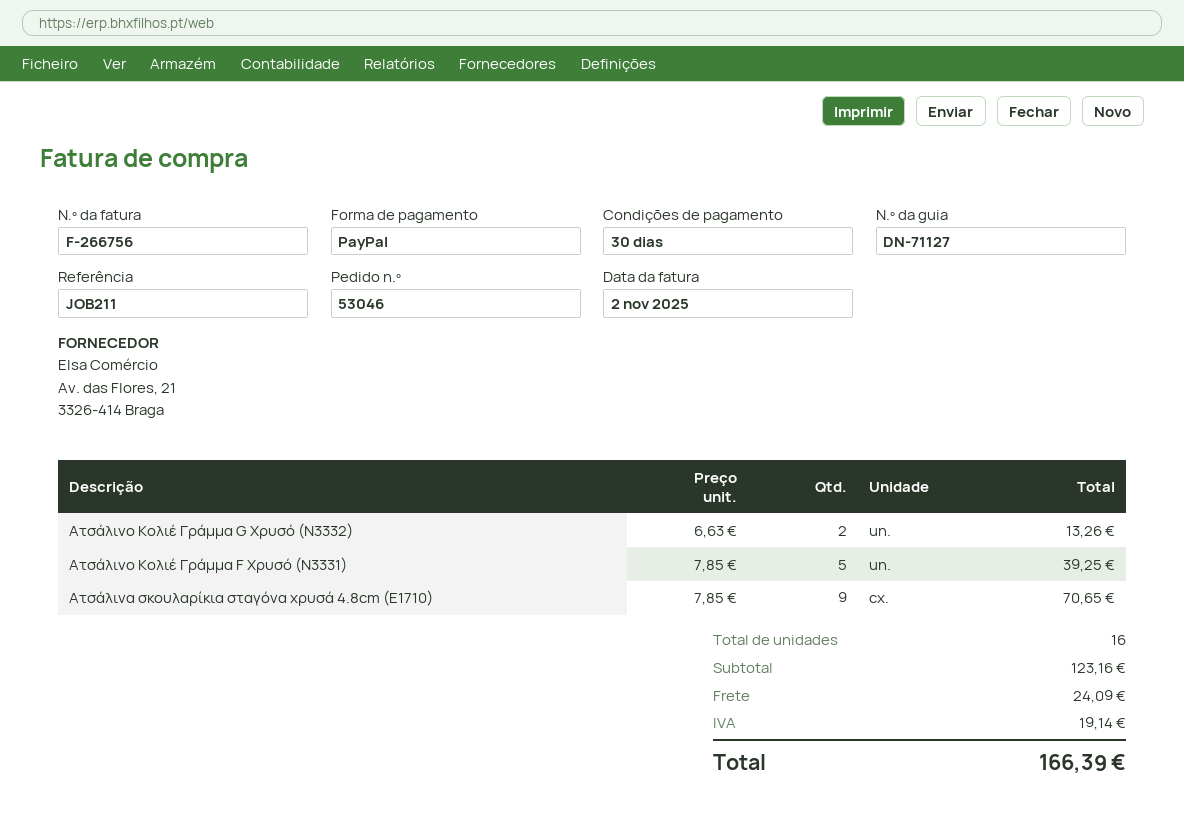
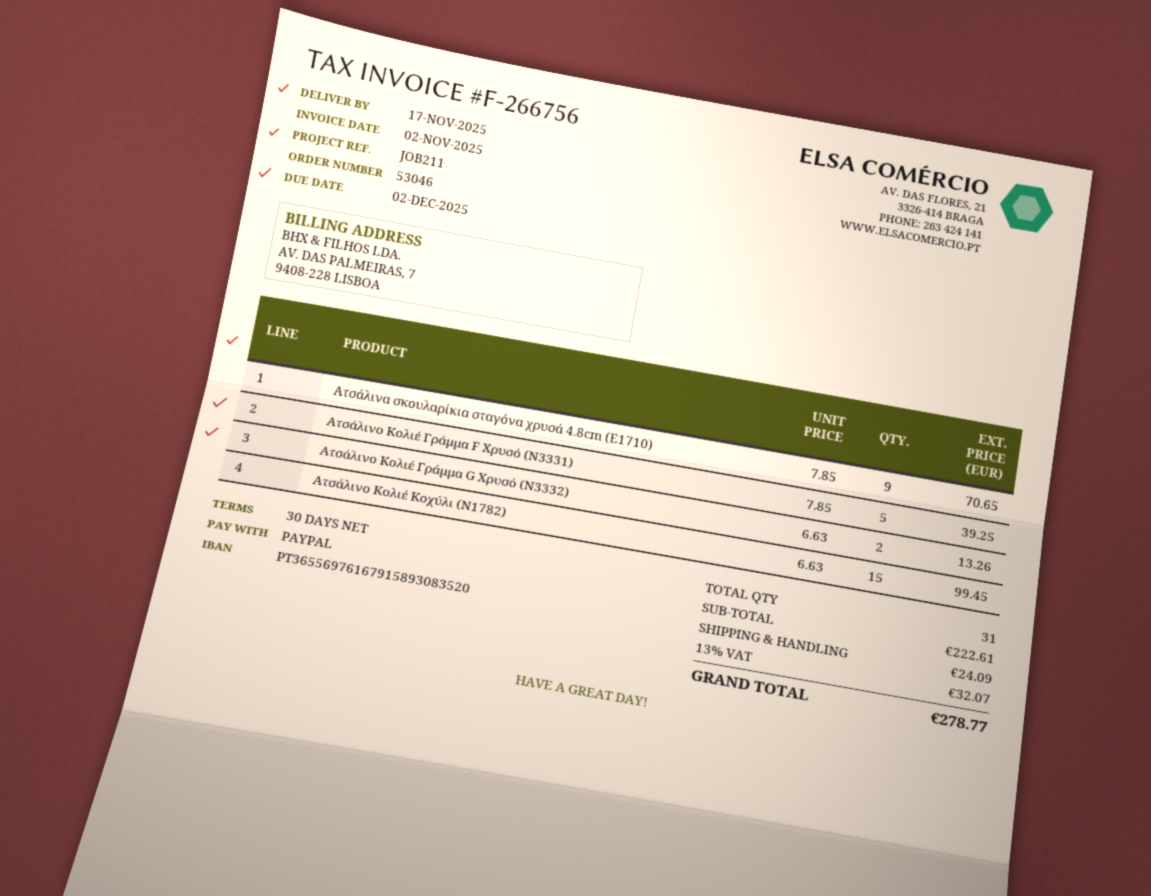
Ατσάλινο Κολιέ Κοχύλι (N1782): none -> 15 x 6.63 = 99.45
total quantity: 16 -> 31
subtotal: 123.16 -> 222.61
tax: 19.14 -> 32.07
total: 166.39 -> 278.77

